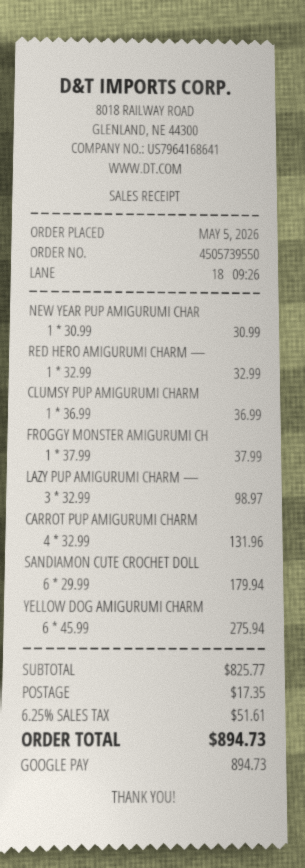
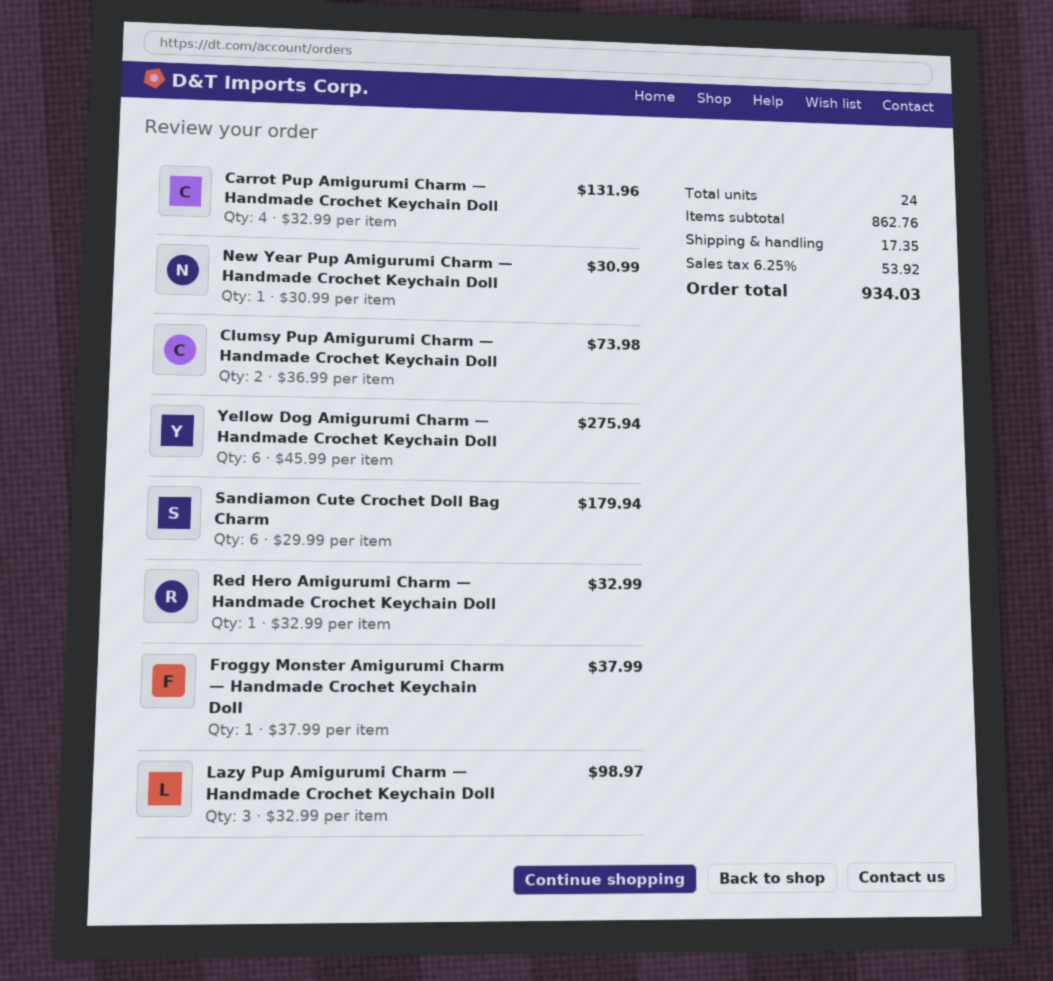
CLUMSY PUP AMIGURUMI CHARM: 1 x 36.99 = 36.99 -> 2 x 36.99 = 73.98
subtotal: 825.77 -> 862.76
tax: 6.25% = 51.61 -> 6.25% = 53.92
total: 894.73 -> 934.03

